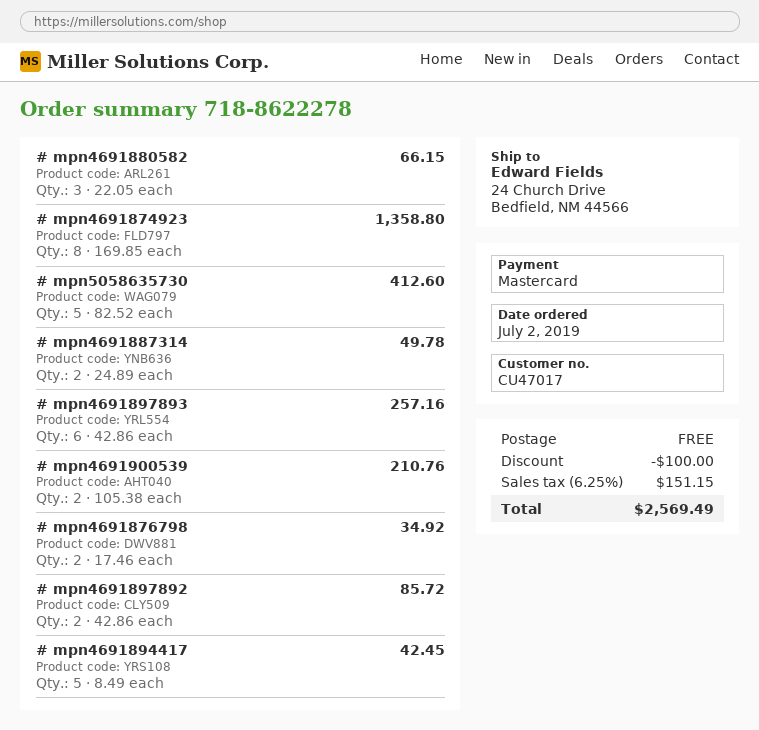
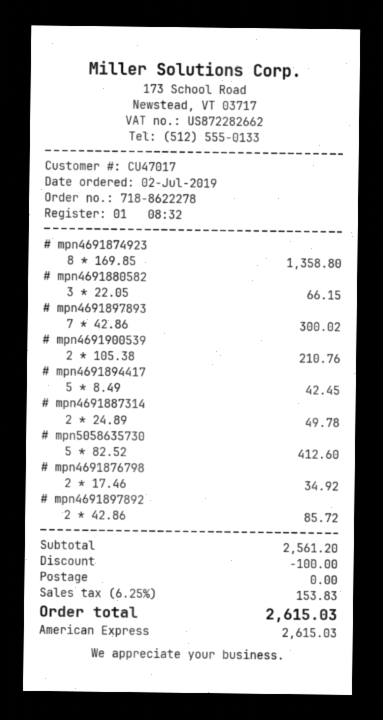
payment method: Mastercard -> American Express
# mpn4691897893: 6 x 42.86 = 257.16 -> 7 x 42.86 = 300.02
tax: 6.25% = 151.15 -> 6.25% = 153.83
total: 2569.49 -> 2615.03

